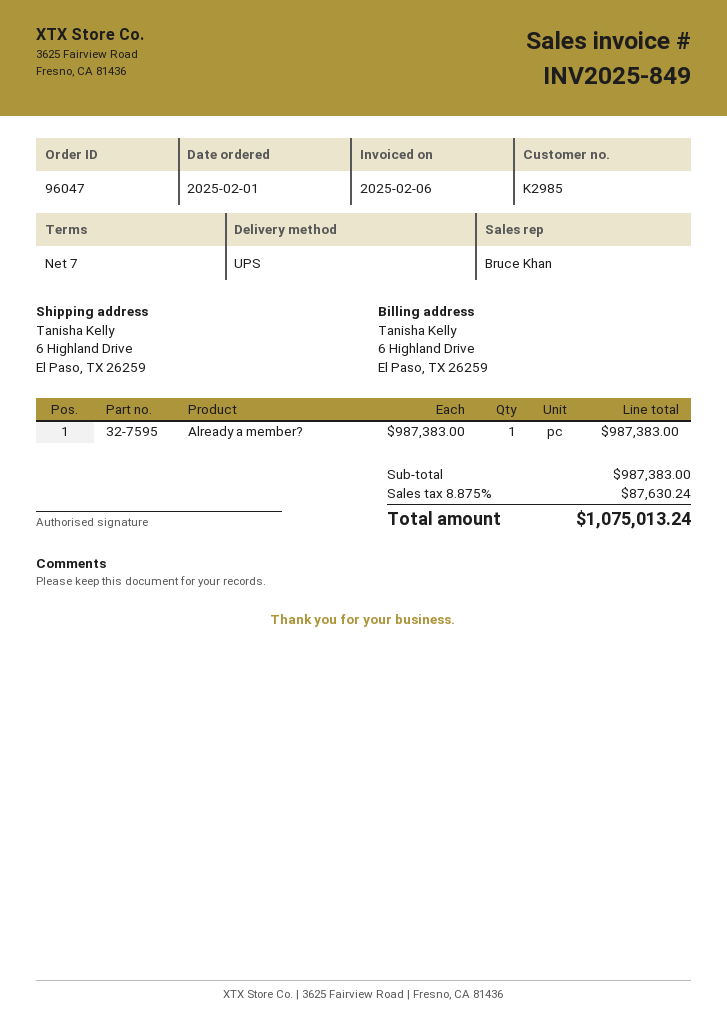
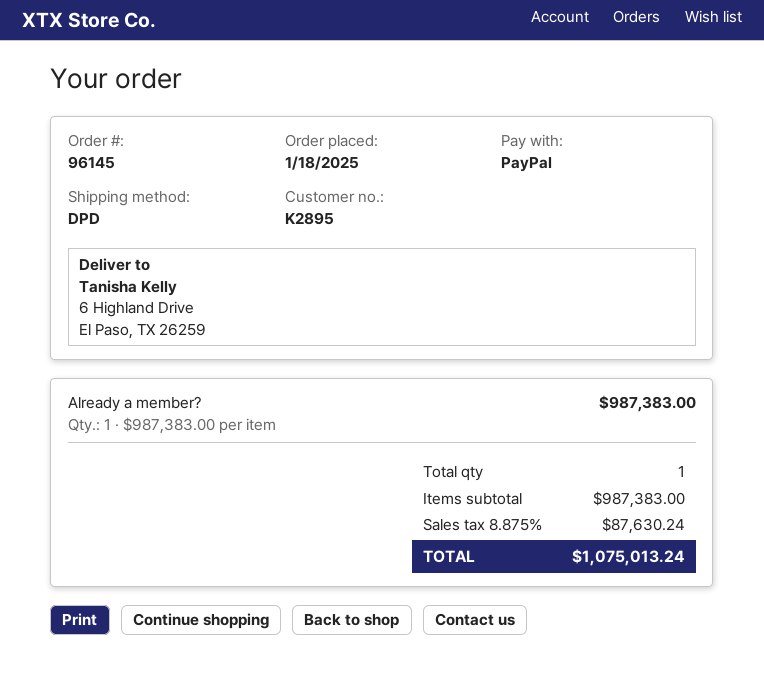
order number: 96047 -> 96145
order date: 2025-02-01 -> 2025-01-18
customer number: K2985 -> K2895
shipping method: UPS -> DPD

